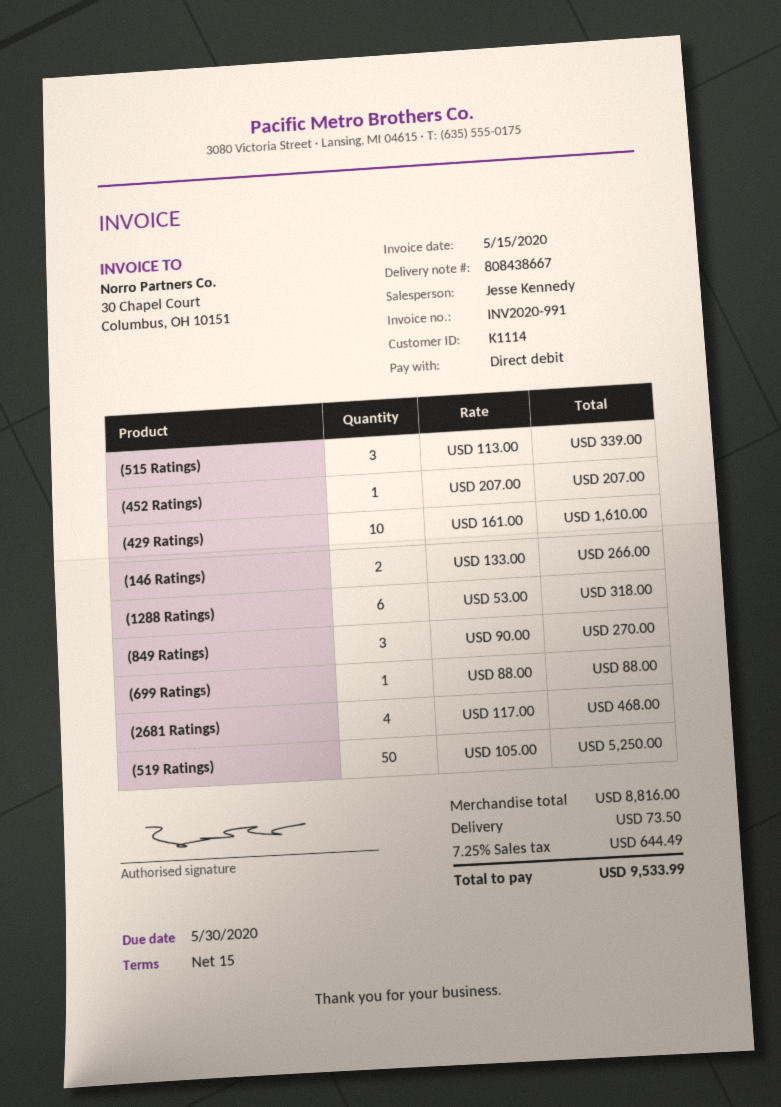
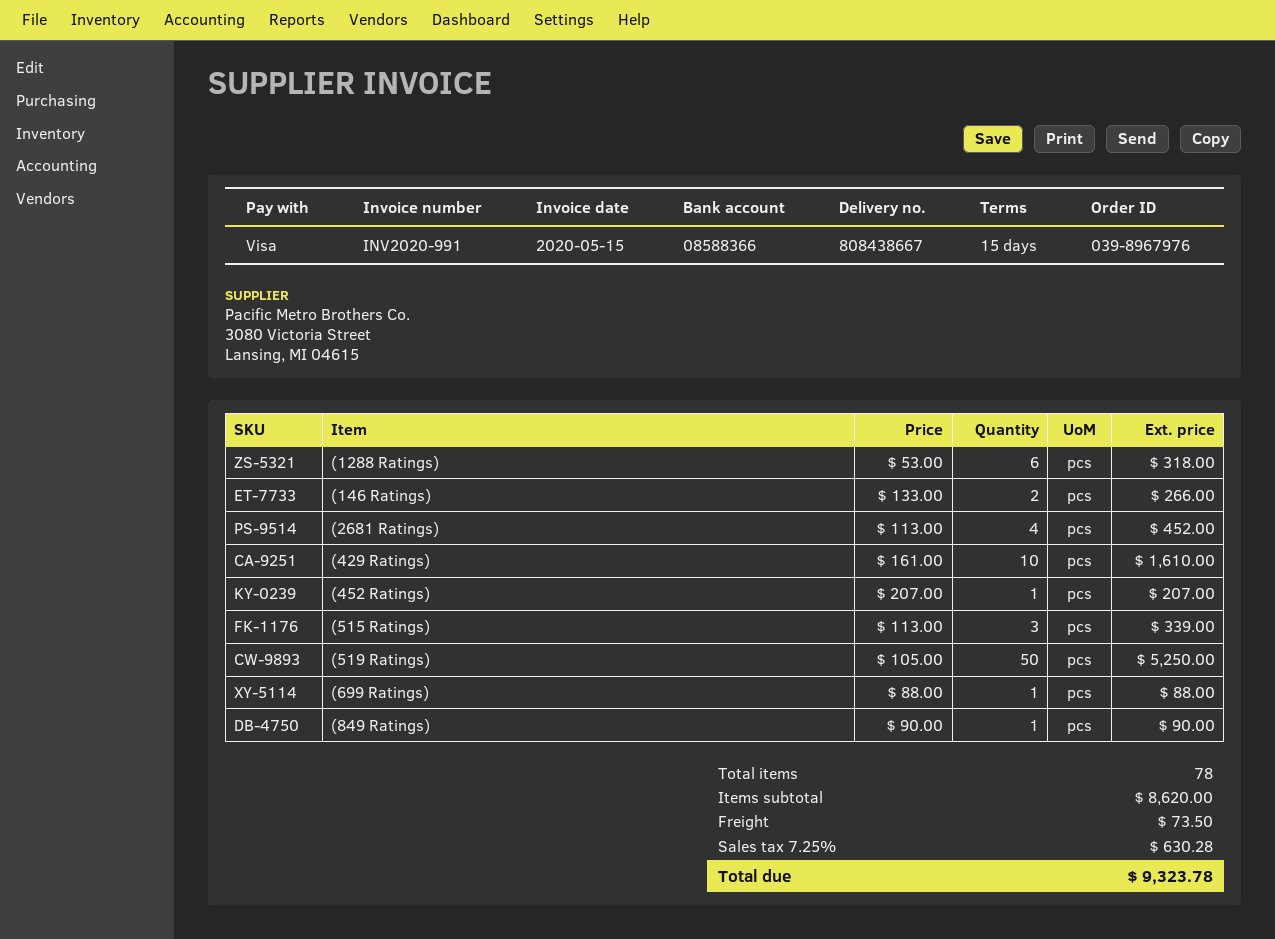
payment method: direct debit -> Visa
(849 Ratings): 3 x 90.00 = 270.00 -> 1 x 90.00 = 90.00
(2681 Ratings): 4 x 117.00 = 468.00 -> 4 x 113.00 = 452.00
subtotal: 8816.00 -> 8620.00
tax: 7.25% = 644.49 -> 7.25% = 630.28
total: 9533.99 -> 9323.78

